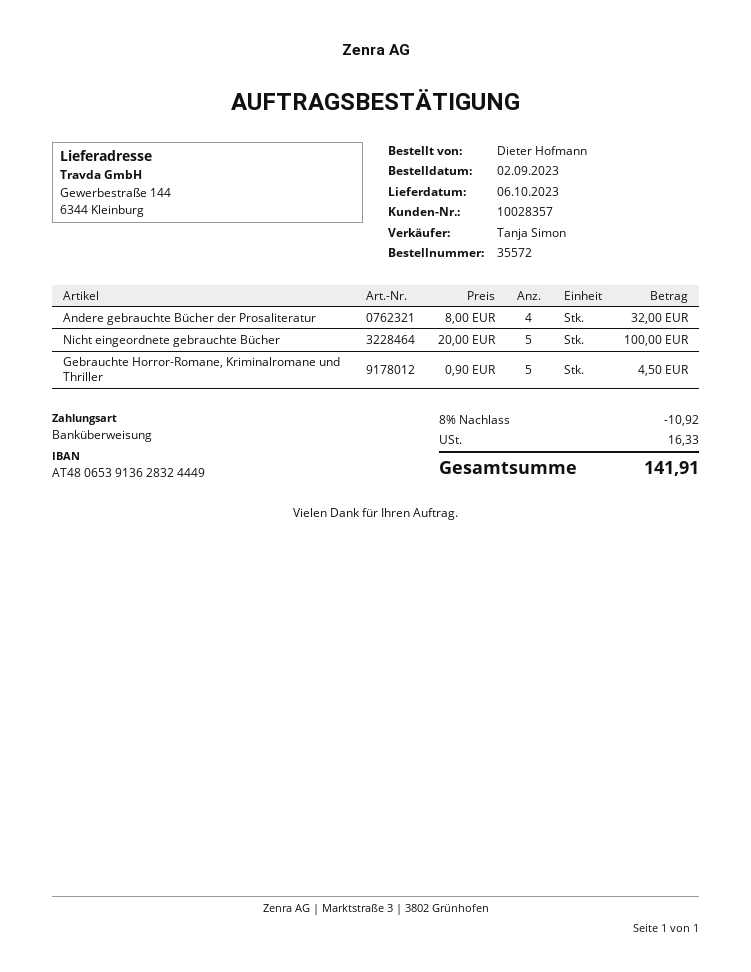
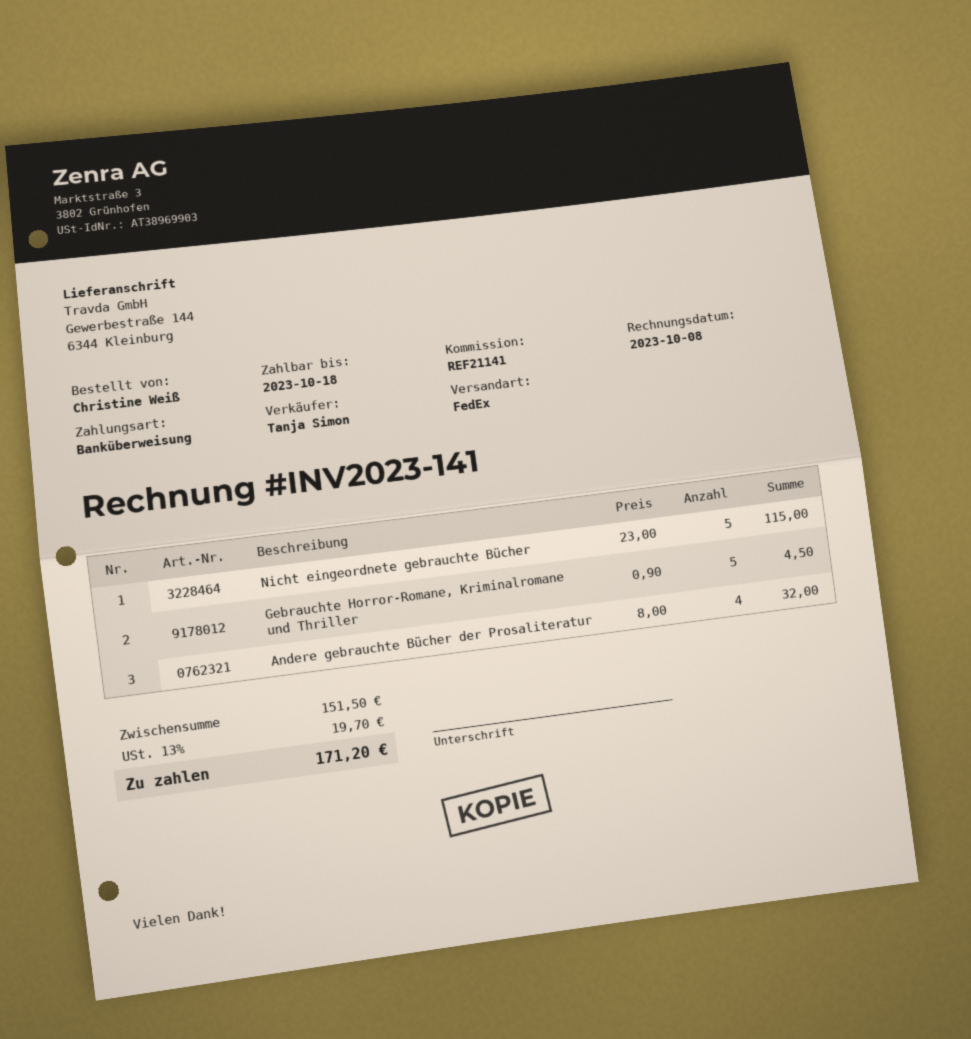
ordered by: Dieter Hofmann -> Christine Weiß
Nicht eingeordnete gebrauchte Bücher: 5 x 20.00 = 100.00 -> 5 x 23.00 = 115.00
discount: 8% = 10.92 -> none
tax: 16.33 -> 19.70
total: 141.91 -> 171.20

